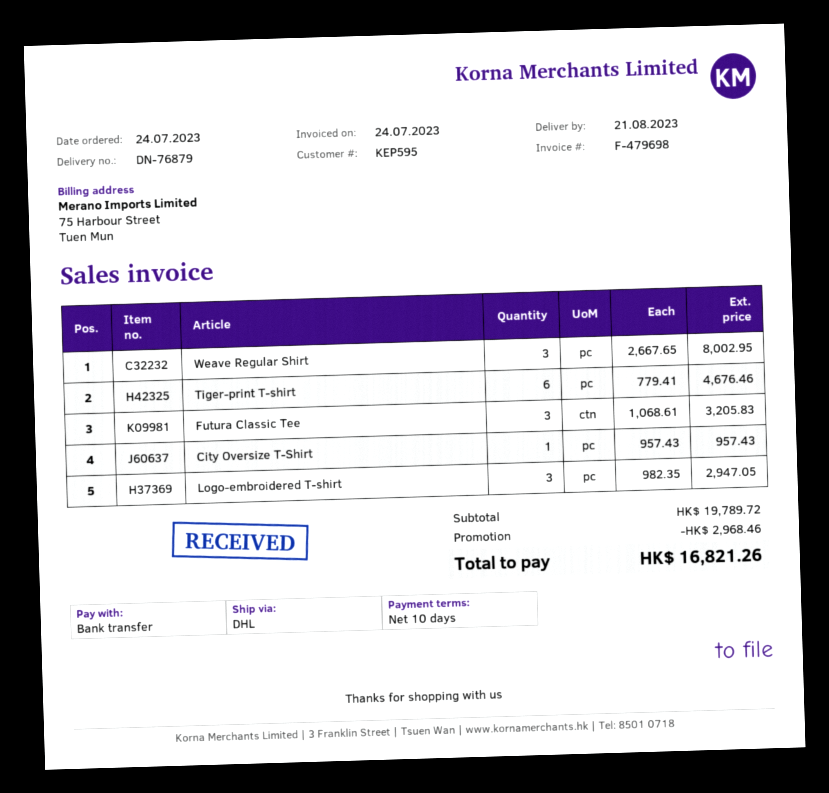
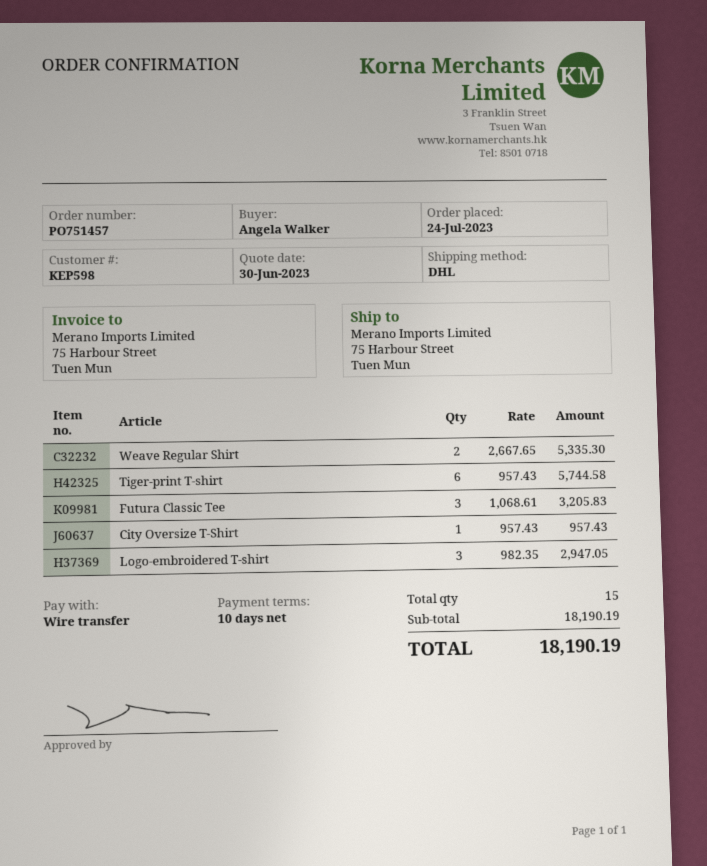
customer number: KEP595 -> KEP598
Weave Regular Shirt: 3 x 2667.65 = 8002.95 -> 2 x 2667.65 = 5335.30
Tiger-print T-shirt: 6 x 779.41 = 4676.46 -> 6 x 957.43 = 5744.58
subtotal: 19789.72 -> 18190.19
discount: 2968.46 -> none
total: 16821.26 -> 18190.19

